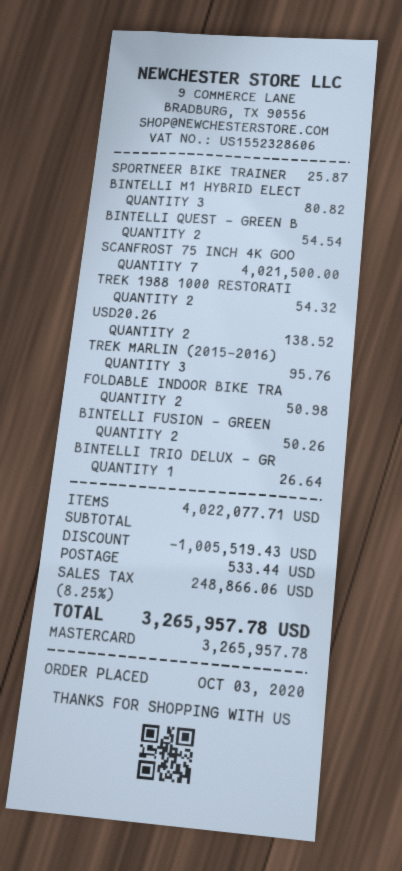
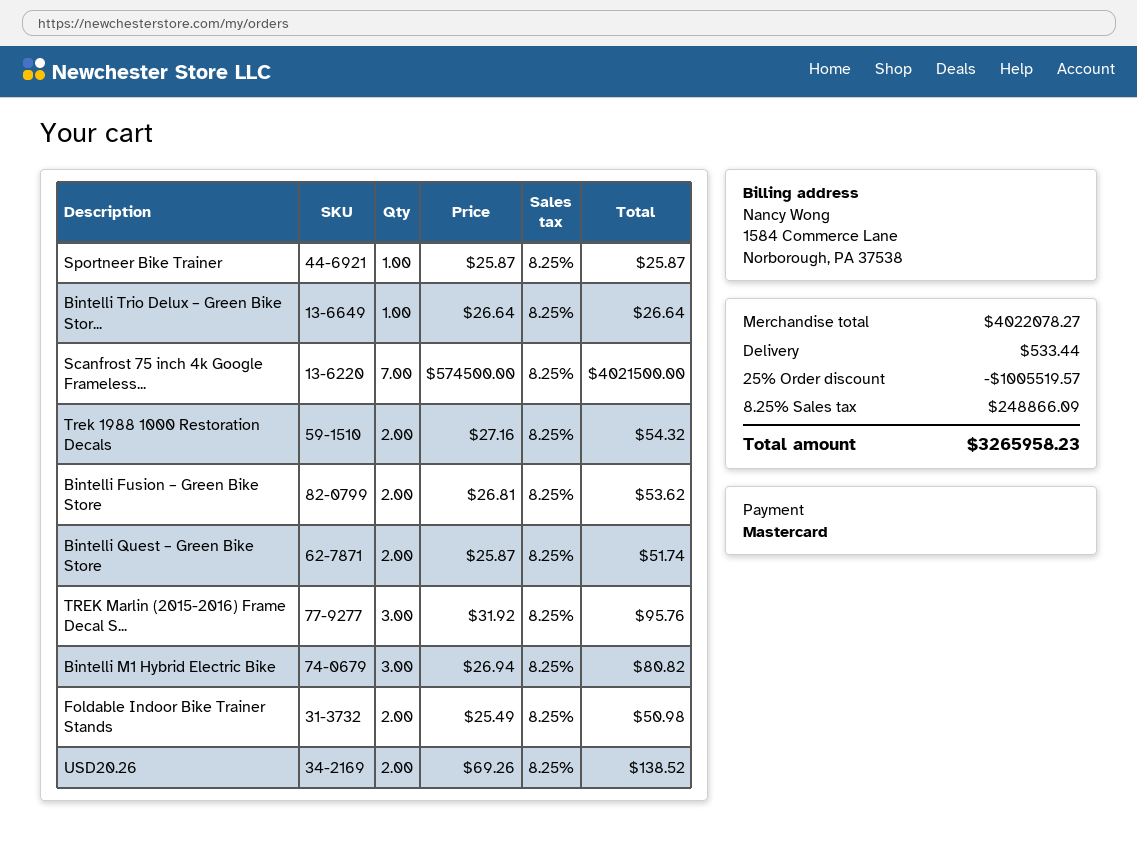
BINTELLI QUEST – GREEN B: 2 for 54.54 -> 2 for 51.74
BINTELLI FUSION – GREEN: 2 for 50.26 -> 2 for 53.62
subtotal: 4022077.71 -> 4022078.27
discount: 1005519.43 -> 1005519.57
tax: 8.25% = 248866.06 -> 8.25% = 248866.09
total: 3265957.78 -> 3265958.23

